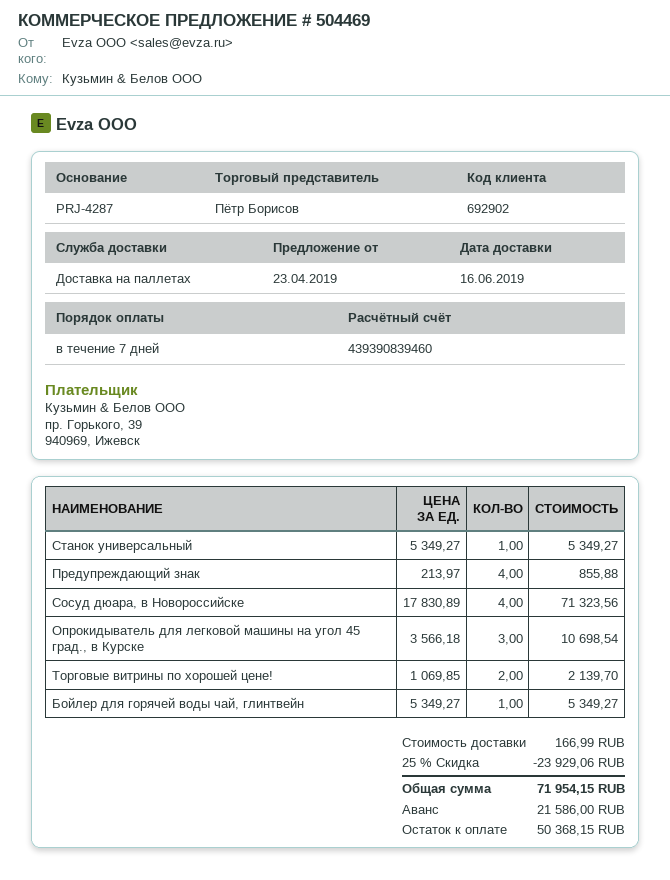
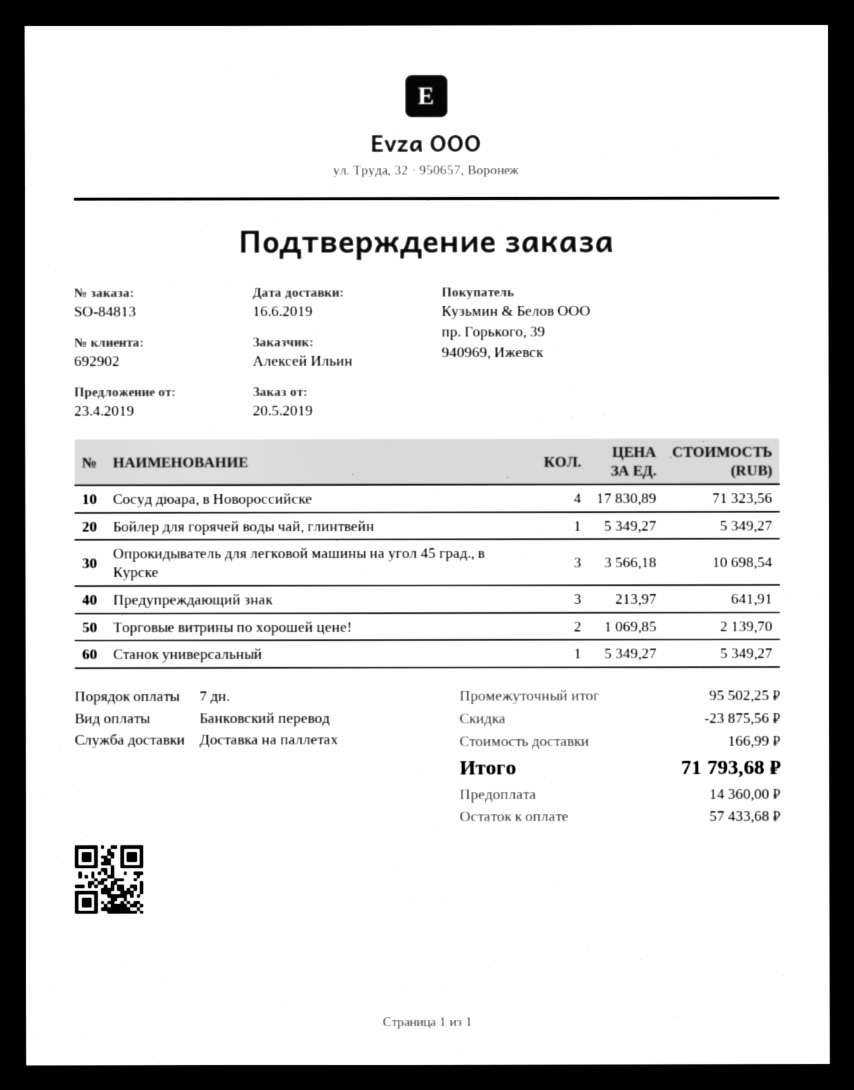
Предупреждающий знак: 4 x 213.97 = 855.88 -> 3 x 213.97 = 641.91
discount: 23929.06 -> 23875.56
total: 71954.15 -> 71793.68
deposit: 21586.00 -> 14360.00
balance: 50368.15 -> 57433.68

